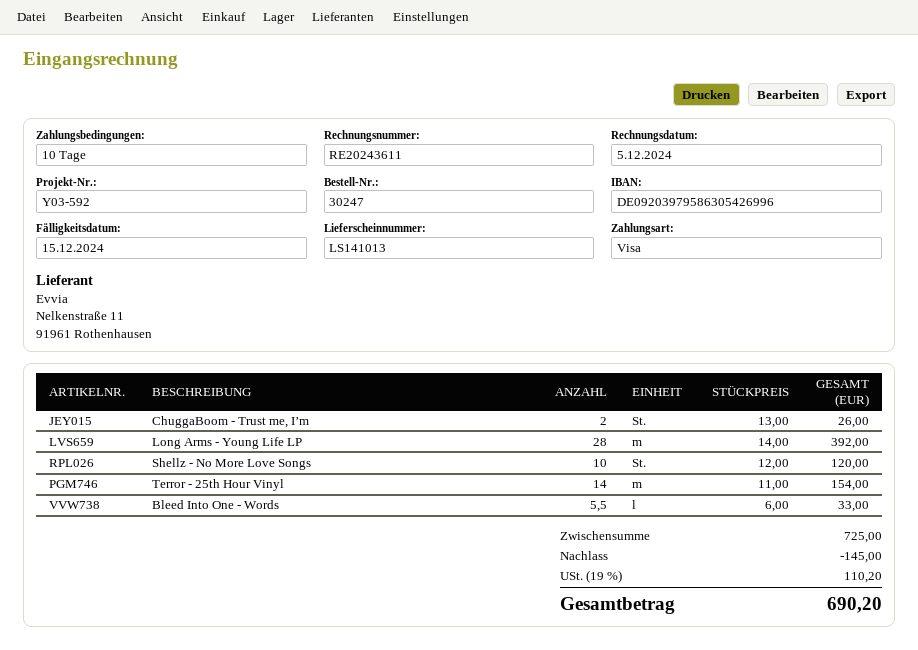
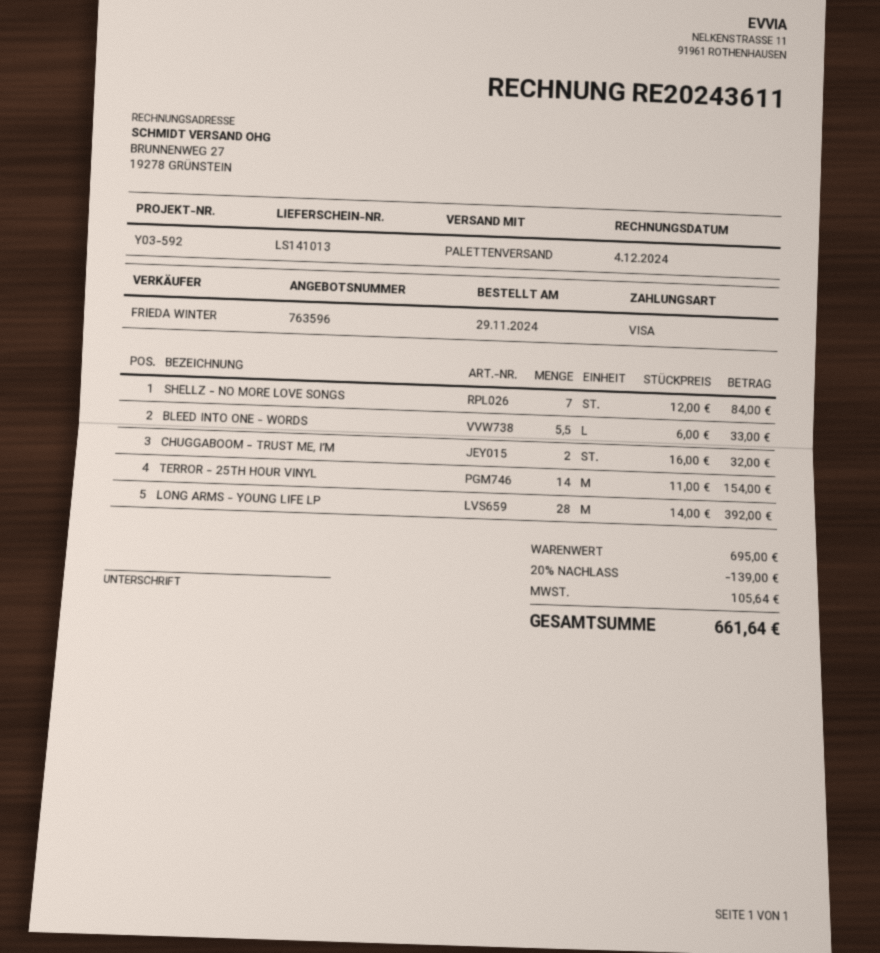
invoice date: 2024-12-05 -> 2024-12-04
ChuggaBoom - Trust me, I’m: 2 x 13.00 = 26.00 -> 2 x 16.00 = 32.00
Shellz - No More Love Songs: 10 x 12.00 = 120.00 -> 7 x 12.00 = 84.00
subtotal: 725.00 -> 695.00
discount: 145.00 -> 139.00
tax: 110.20 -> 105.64
total: 690.20 -> 661.64

